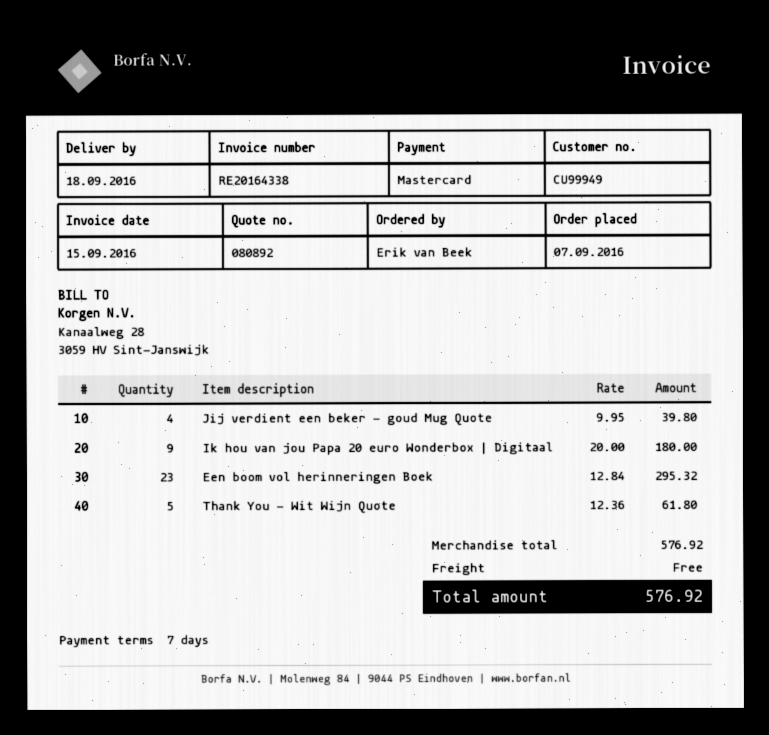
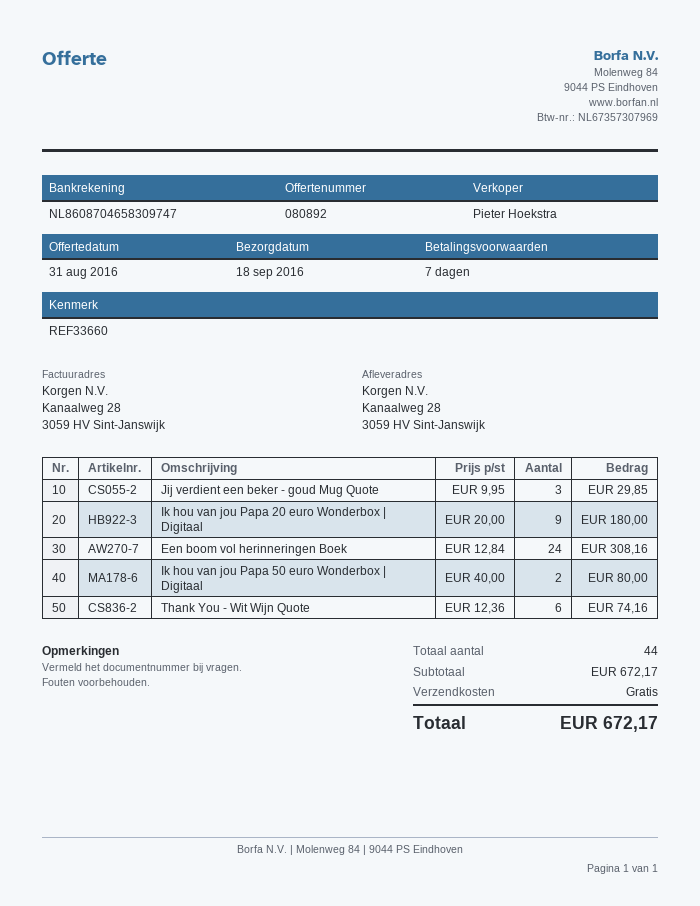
Jij verdient een beker - goud Mug Quote: 4 x 9.95 = 39.80 -> 3 x 9.95 = 29.85
Een boom vol herinneringen Boek: 23 x 12.84 = 295.32 -> 24 x 12.84 = 308.16
Thank You - Wit Wijn Quote: 5 x 12.36 = 61.80 -> 6 x 12.36 = 74.16
Ik hou van jou Papa 50 euro Wonderbox | Digitaal: none -> 2 x 40.00 = 80.00
subtotal: 576.92 -> 672.17
total: 576.92 -> 672.17

